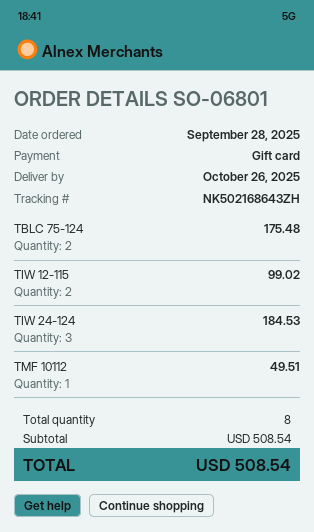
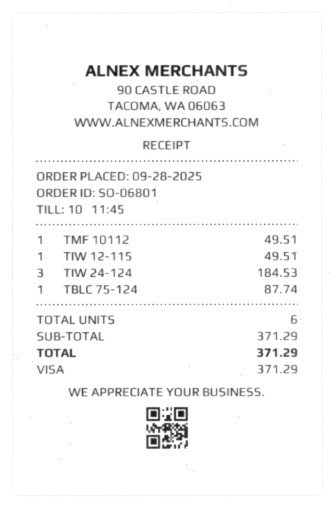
payment method: gift card -> Visa
TBLC 75-124: 2 for 175.48 -> 1 for 87.74
TIW 12-115: 2 for 99.02 -> 1 for 49.51
total quantity: 8 -> 6
subtotal: 508.54 -> 371.29
total: 508.54 -> 371.29

